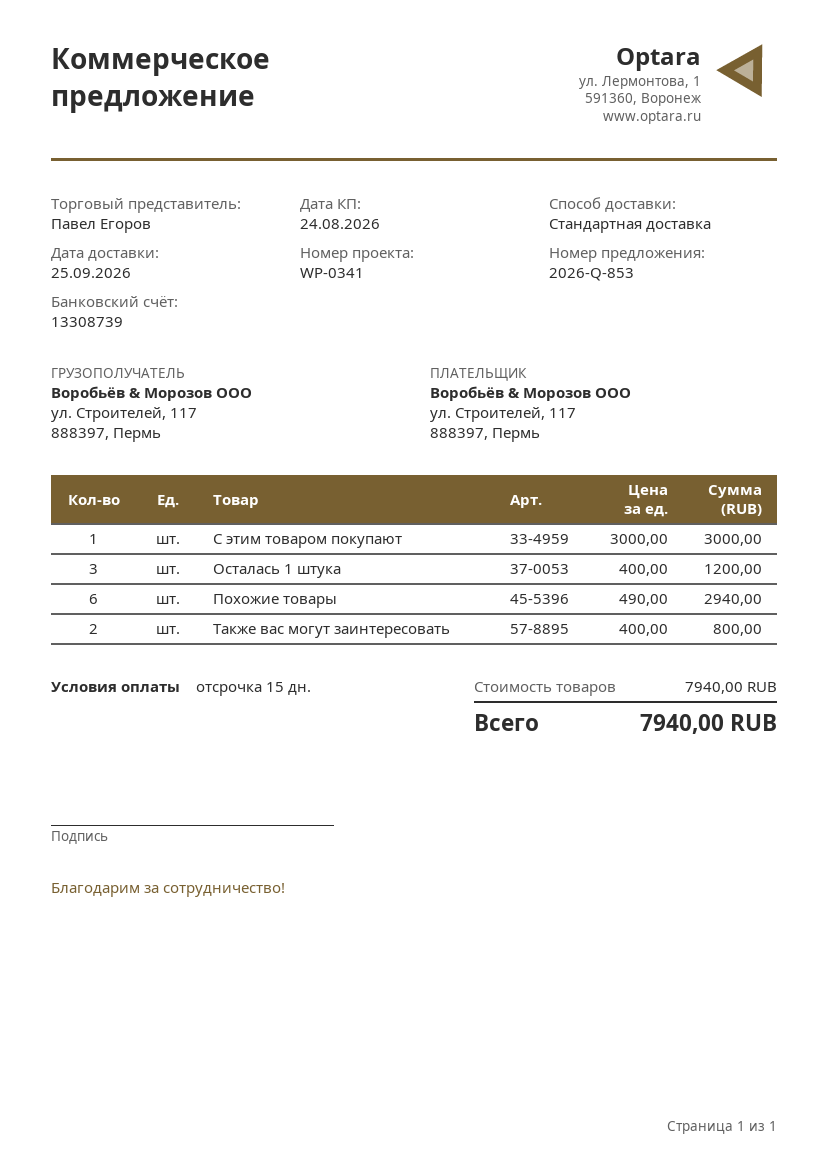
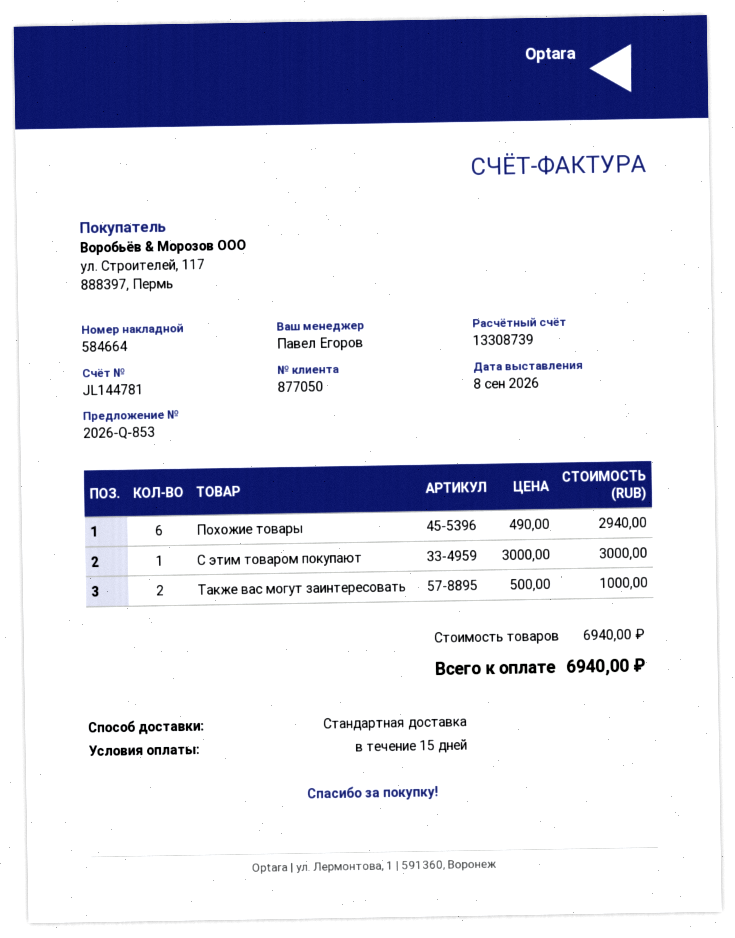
Осталась 1 штука: 3 x 400.00 = 1200.00 -> none
Также вас могут заинтересовать: 2 x 400.00 = 800.00 -> 2 x 500.00 = 1000.00
subtotal: 7940.00 -> 6940.00
total: 7940.00 -> 6940.00

